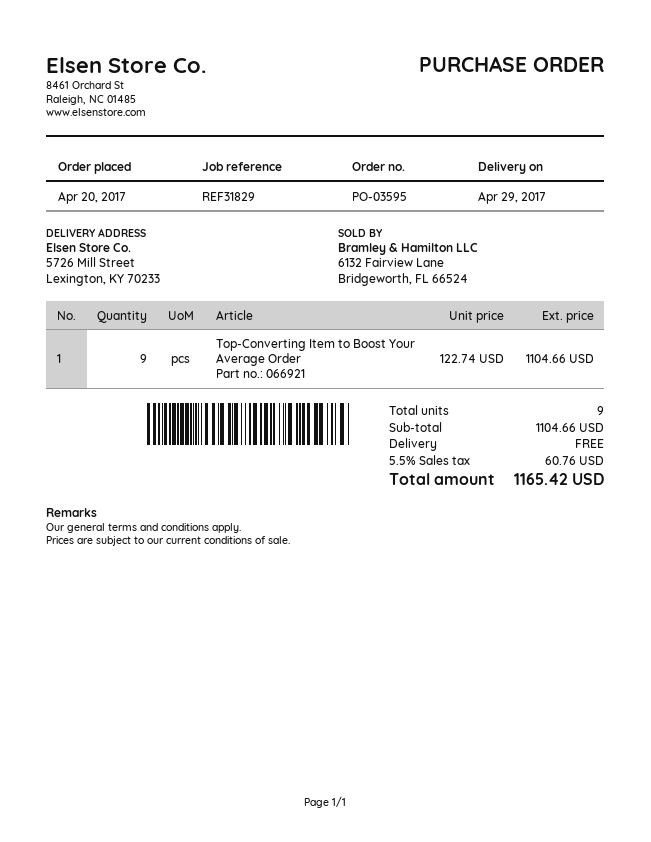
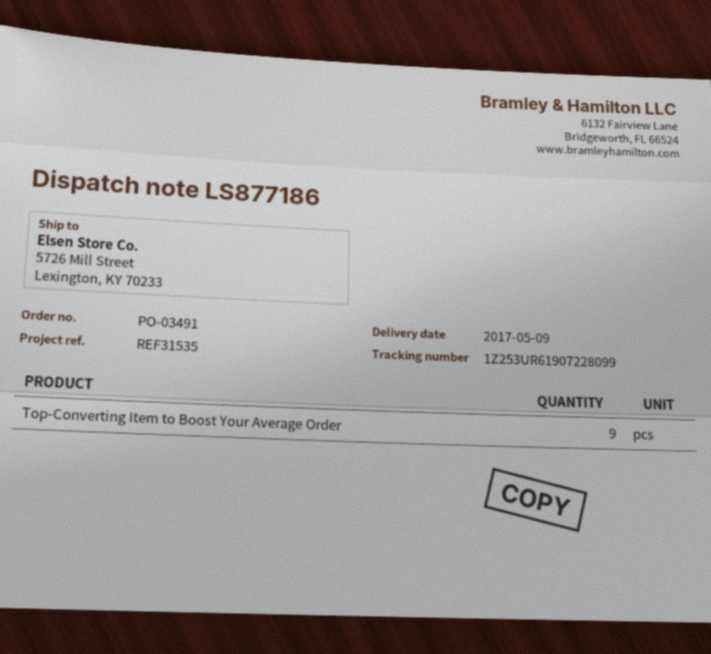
order number: PO-03595 -> PO-03491
delivery date: 2017-04-29 -> 2017-05-09
reference: REF31829 -> REF31535

